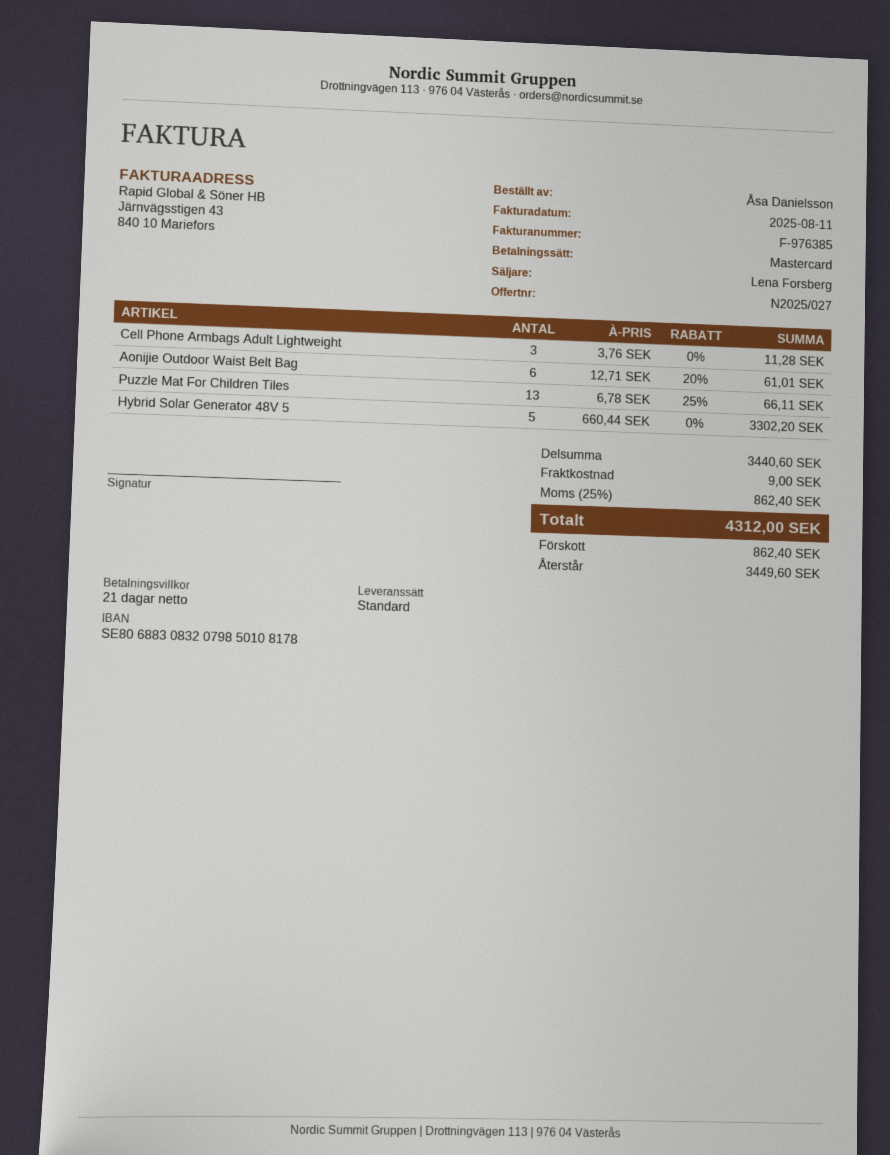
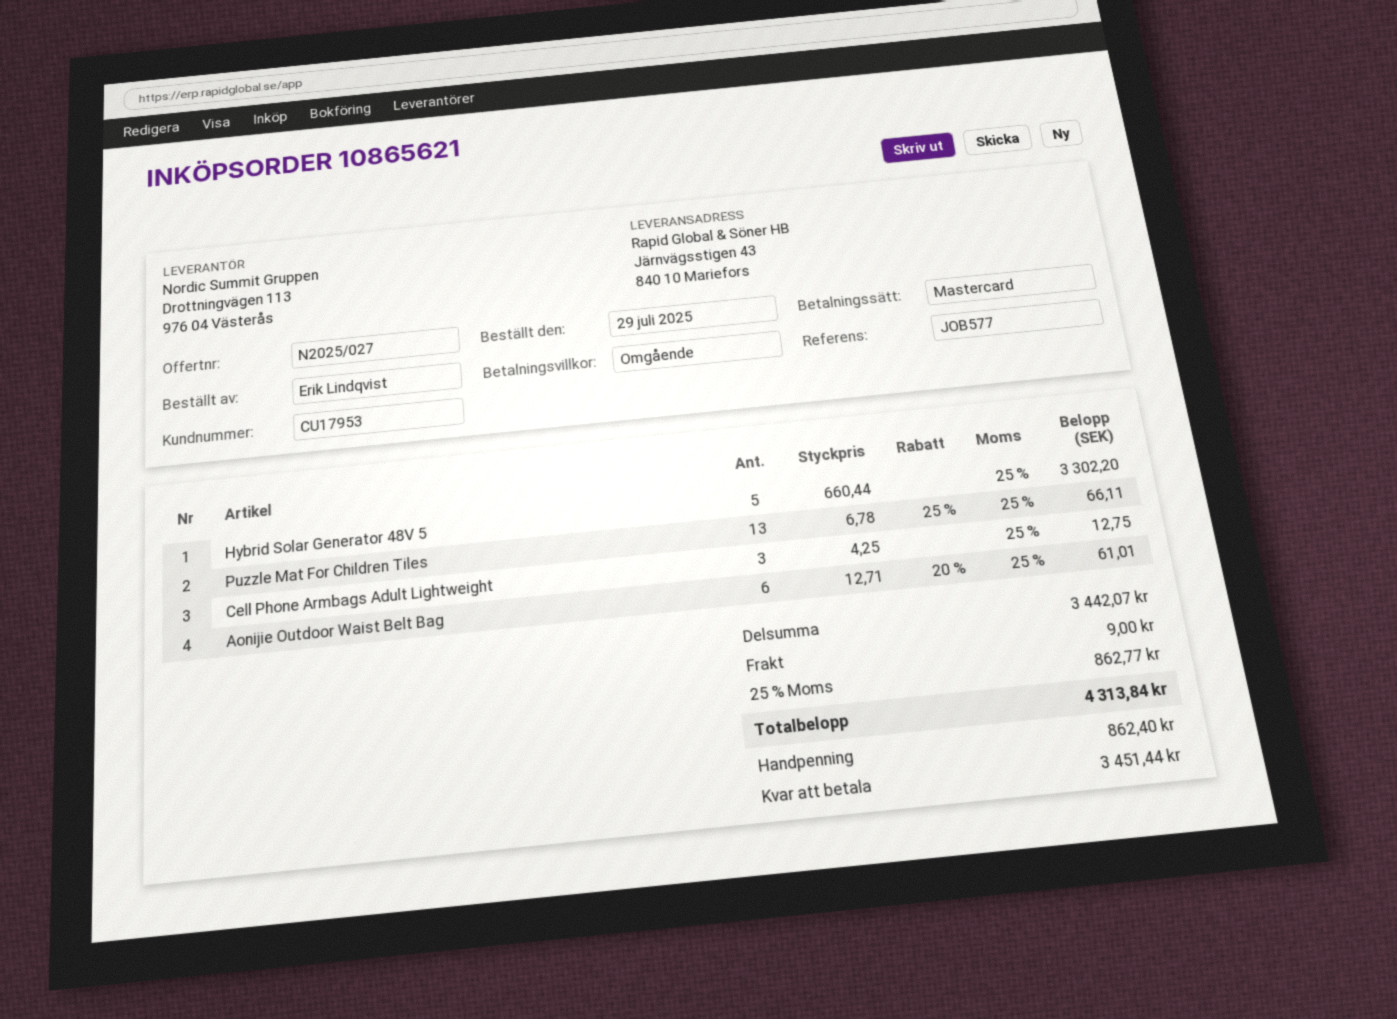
payment terms: 21 days -> on receipt
ordered by: Åsa Danielsson -> Erik Lindqvist
Cell Phone Armbags Adult Lightweight: 3 x 3.76 = 11.28 -> 3 x 4.25 = 12.75
subtotal: 3440.60 -> 3442.07
tax: 25% = 862.40 -> 25% = 862.77
total: 4312.00 -> 4313.84
balance: 3449.60 -> 3451.44

